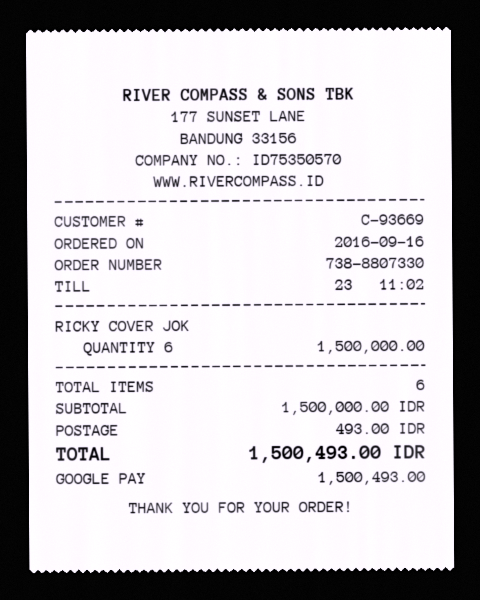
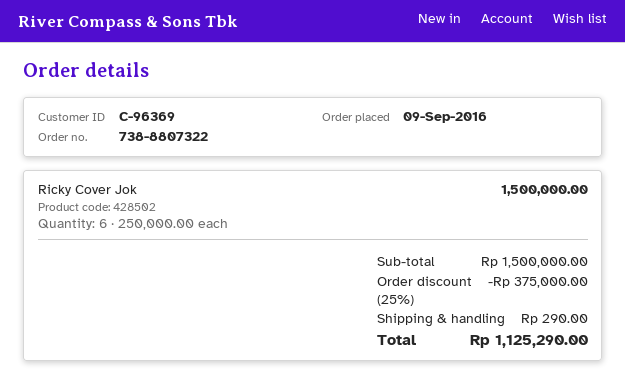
order number: 738-8807330 -> 738-8807322
order date: 2016-09-16 -> 2016-09-09
customer number: C-93669 -> C-96369
discount: none -> 25% = 375000.00
shipping: 493.00 -> 290.00
total: 1500493.00 -> 1125290.00

